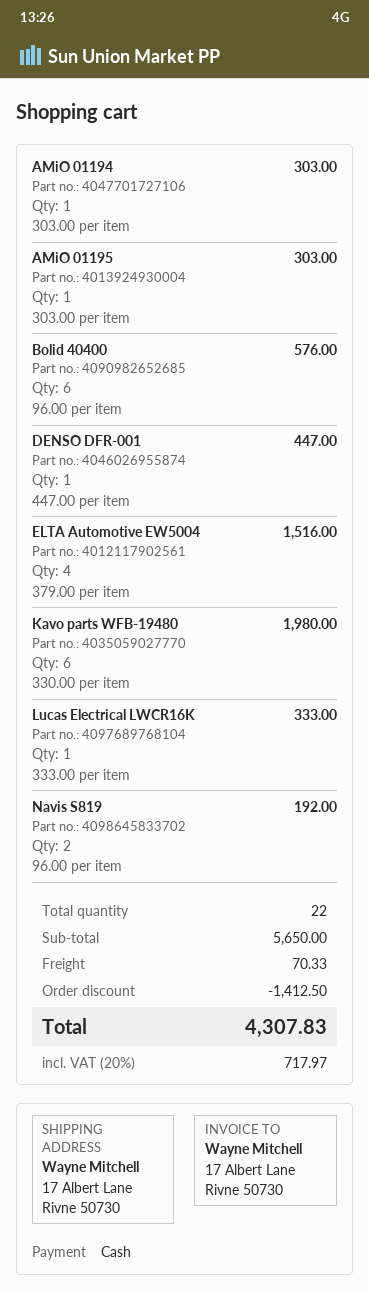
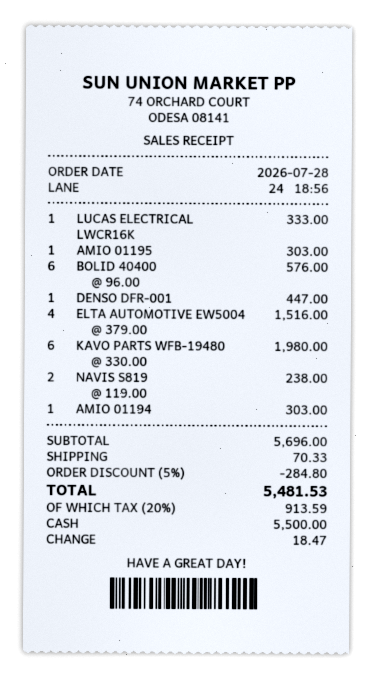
Navis S819: 2 x 96.00 = 192.00 -> 2 x 119.00 = 238.00
subtotal: 5650.00 -> 5696.00
discount: 1412.50 -> 284.80
tax: 20% = 717.97 -> 20% = 913.59
total: 4307.83 -> 5481.53

